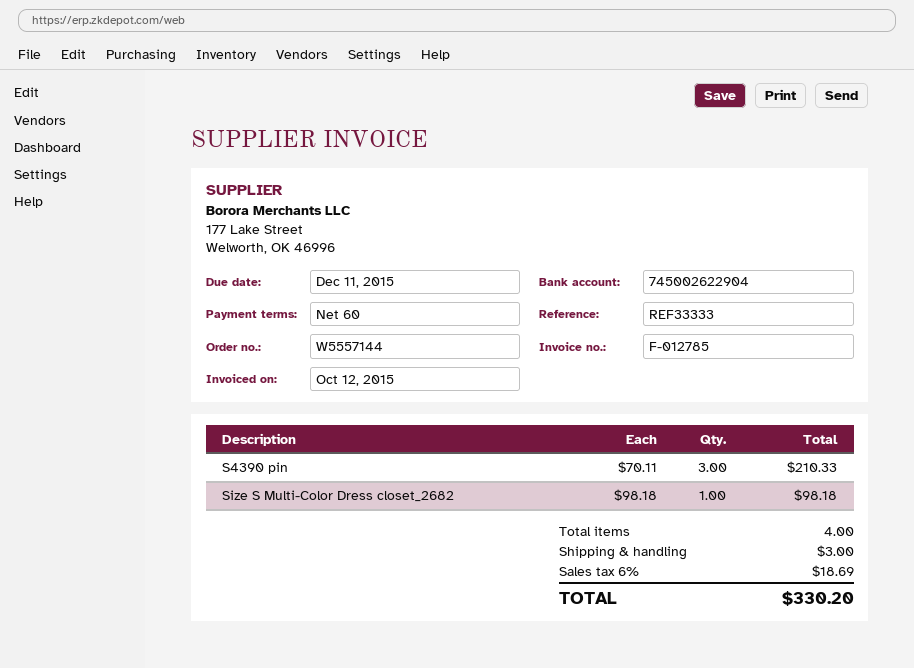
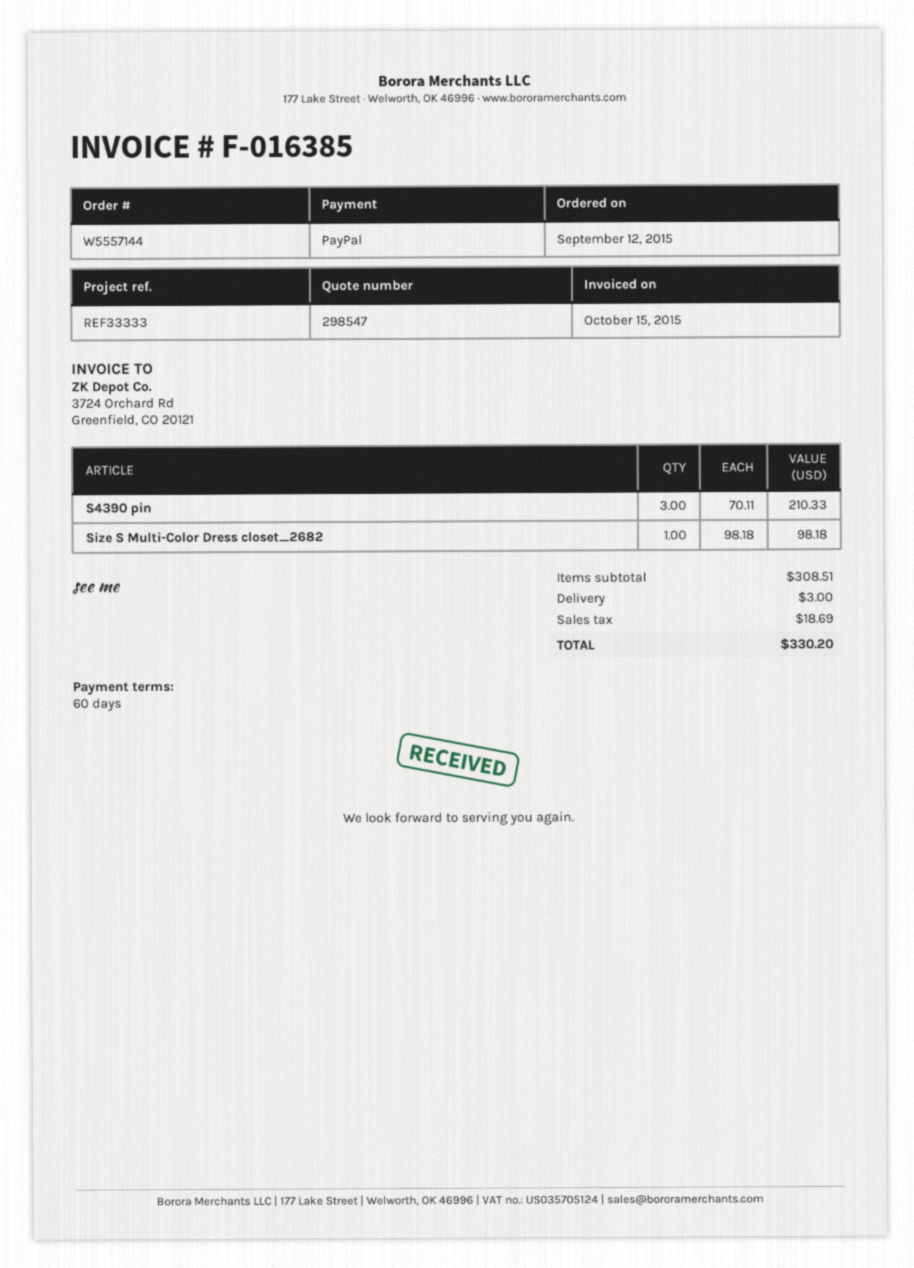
invoice number: F-012785 -> F-016385
invoice date: 2015-10-12 -> 2015-10-15

